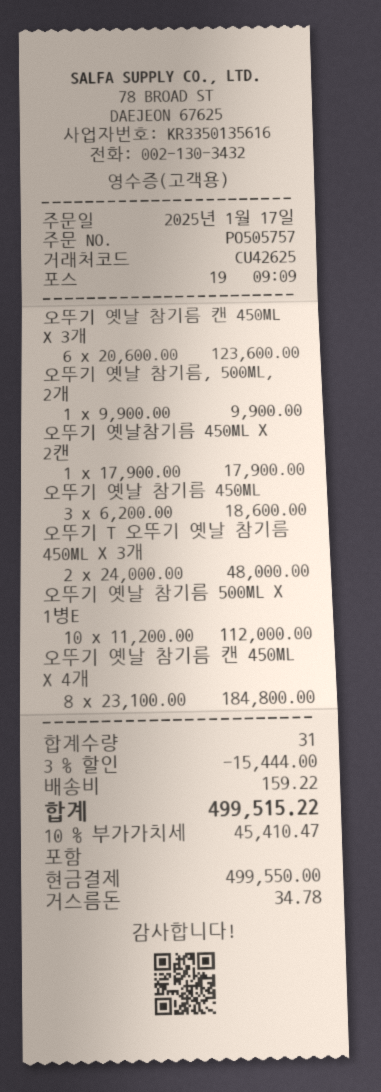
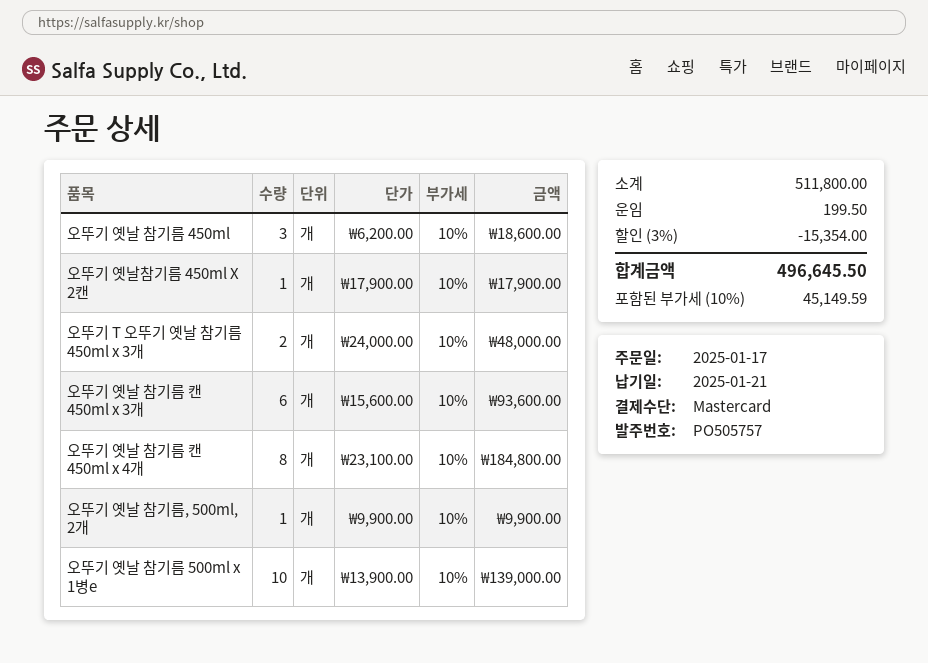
payment method: cash -> Mastercard
오뚜기 옛날 참기름 캔 450ML X 3개: 6 x 20600.00 = 123600.00 -> 6 x 15600.00 = 93600.00
오뚜기 옛날 참기름 500ML X 1병E: 10 x 11200.00 = 112000.00 -> 10 x 13900.00 = 139000.00
discount: 3% = 15444.00 -> 3% = 15354.00
shipping: 159.22 -> 199.50
tax: 10% = 45410.47 -> 10% = 45149.59
total: 499515.22 -> 496645.50

